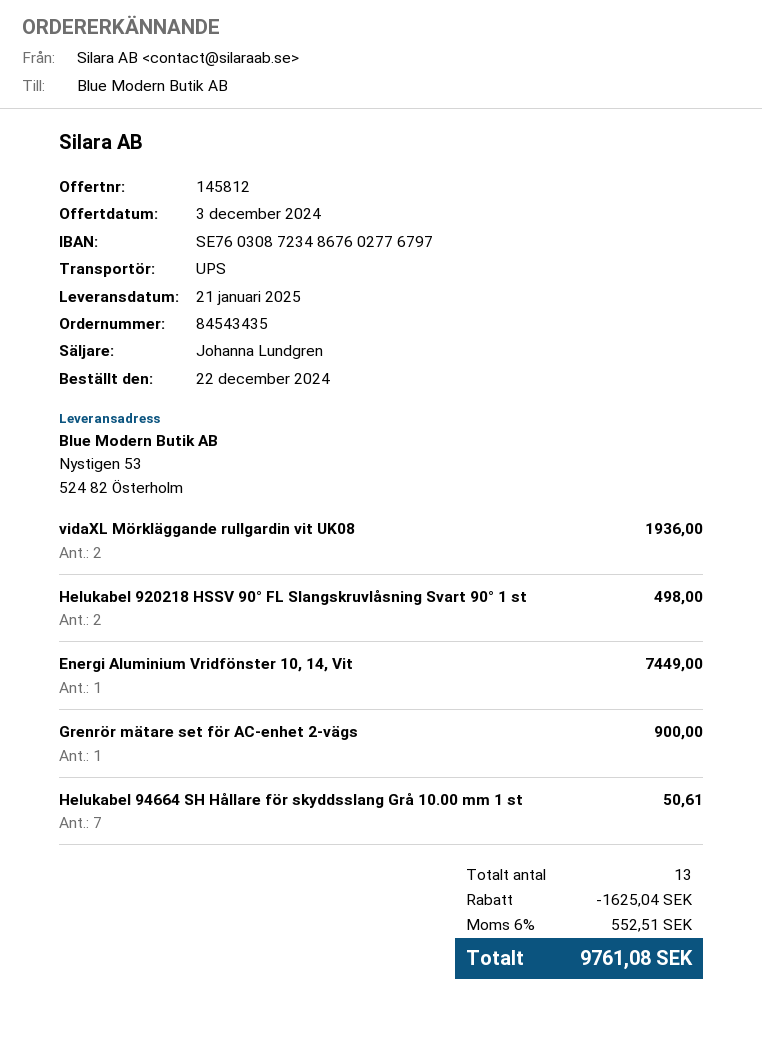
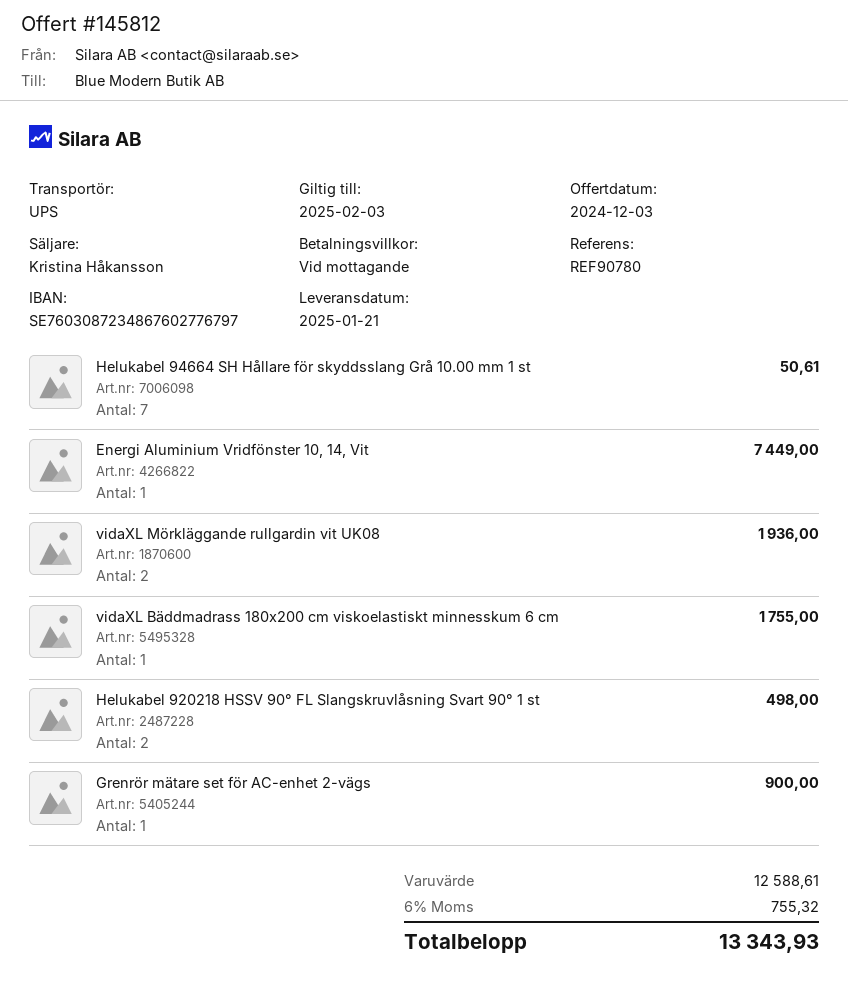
sales rep: Johanna Lundgren -> Kristina Håkansson
vidaXL Bäddmadrass 180x200 cm viskoelastiskt minnesskum 6 cm: none -> 1 for 1755.00
discount: 1625.04 -> none
tax: 6% = 552.51 -> 6% = 755.32
total: 9761.08 -> 13343.93

